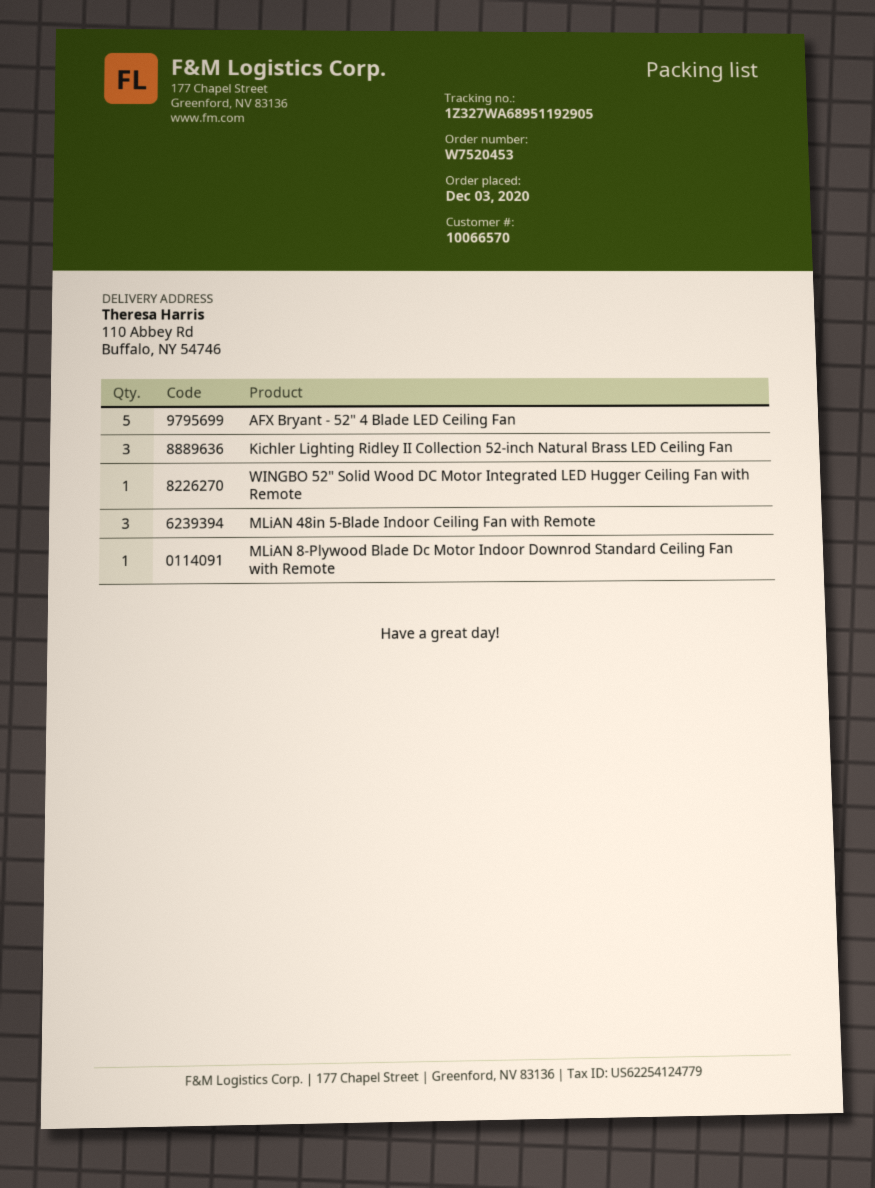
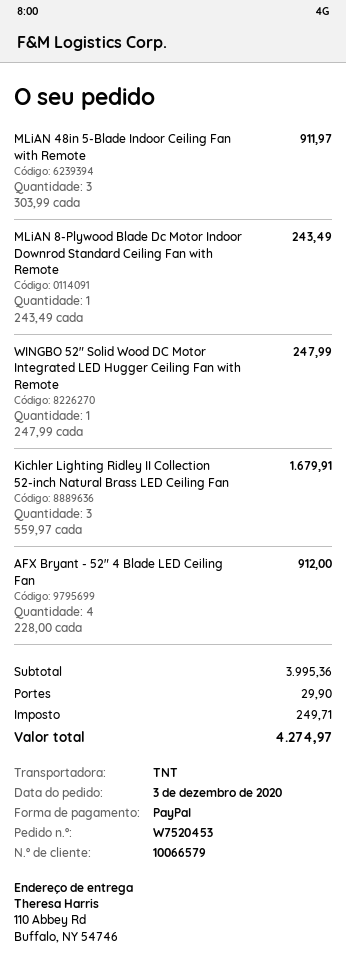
customer number: 10066570 -> 10066579
AFX Bryant - 52" 4 Blade LED Ceiling Fan: 5 -> 4

